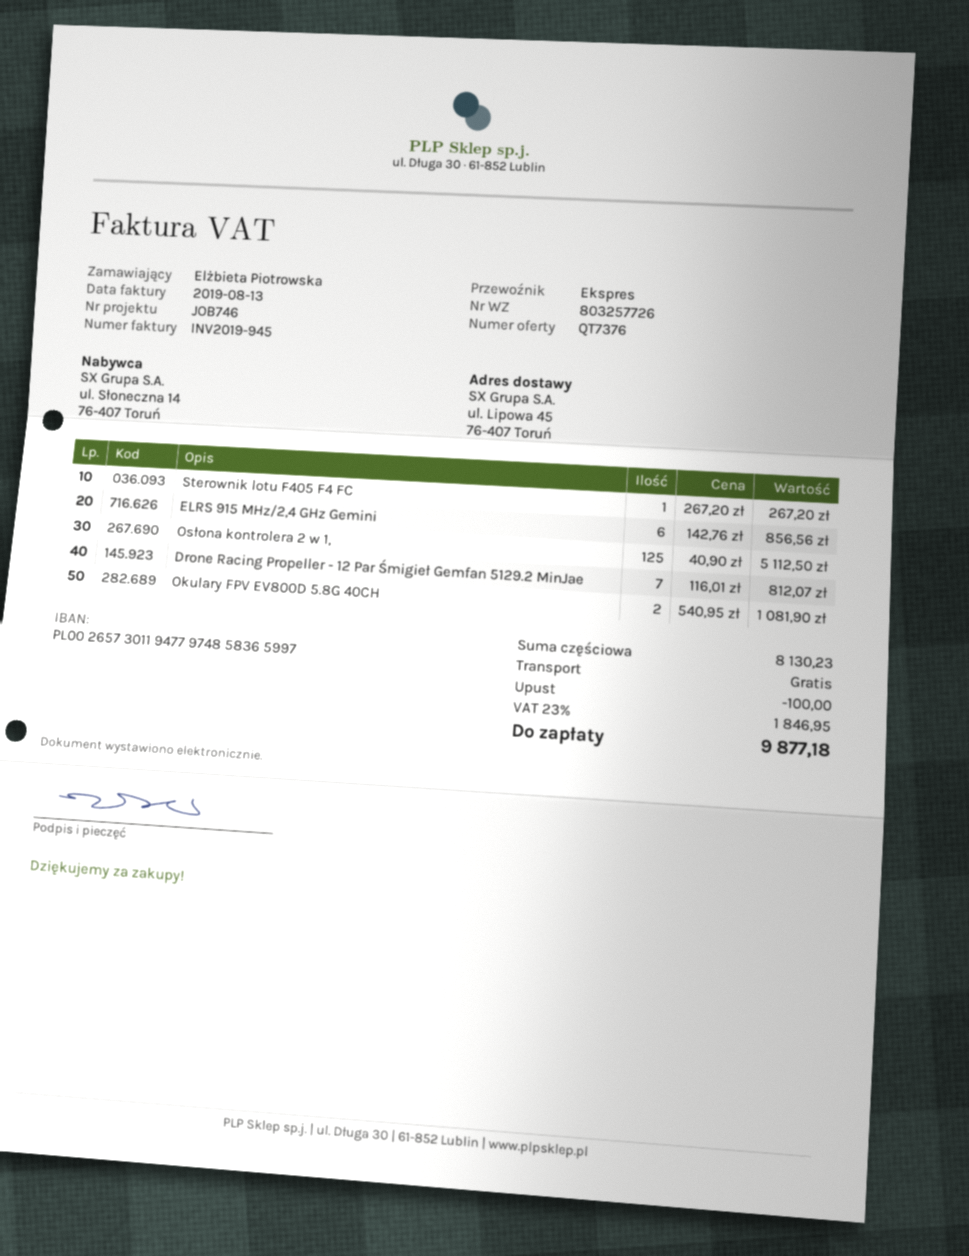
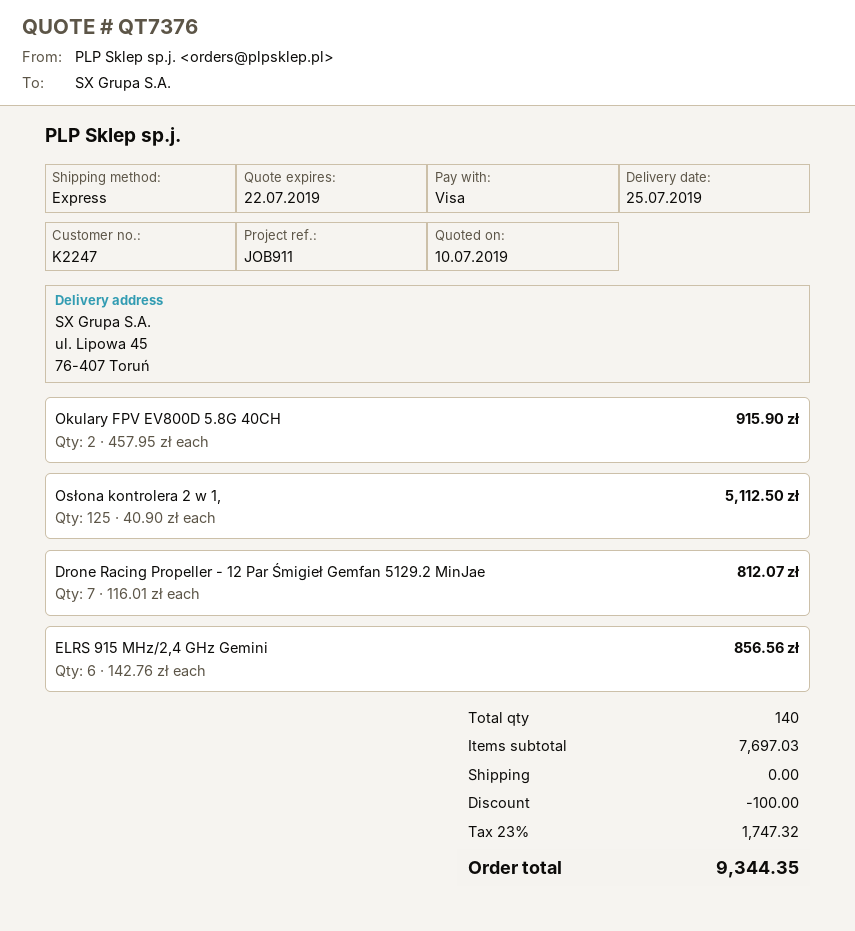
reference: JOB746 -> JOB911
Sterownik lotu F405 F4 FC: 1 x 267.20 = 267.20 -> none
Okulary FPV EV800D 5.8G 40CH: 2 x 540.95 = 1081.90 -> 2 x 457.95 = 915.90
subtotal: 8130.23 -> 7697.03
tax: 23% = 1846.95 -> 23% = 1747.32
total: 9877.18 -> 9344.35

